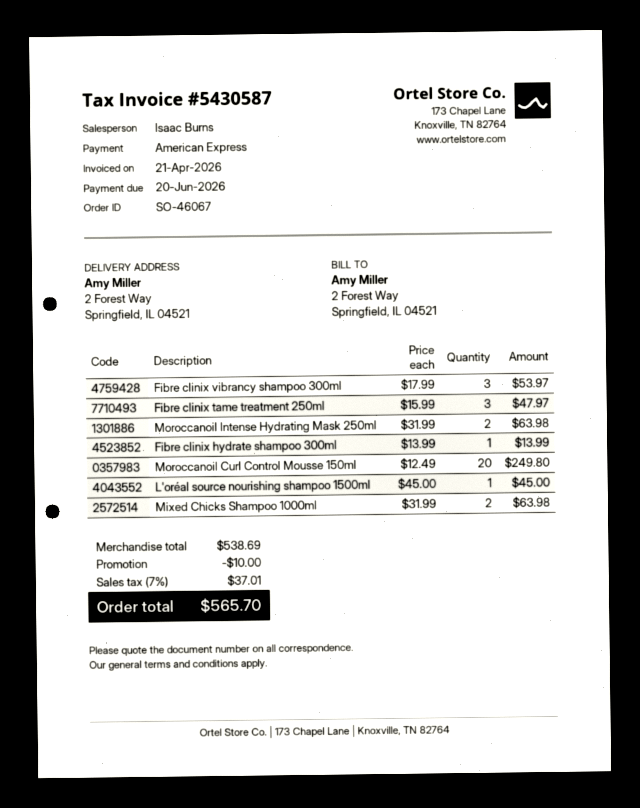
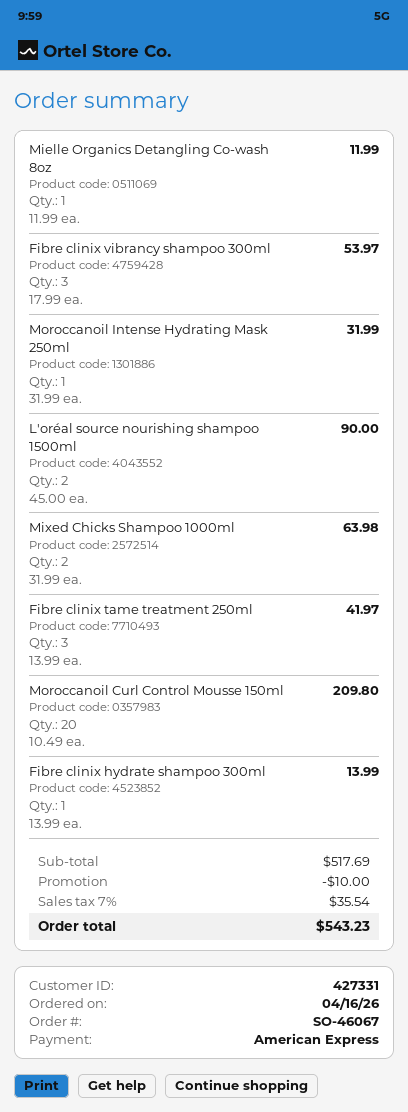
Fibre clinix tame treatment 250ml: 3 x 15.99 = 47.97 -> 3 x 13.99 = 41.97
Moroccanoil Intense Hydrating Mask 250ml: 2 x 31.99 = 63.98 -> 1 x 31.99 = 31.99
Moroccanoil Curl Control Mousse 150ml: 20 x 12.49 = 249.80 -> 20 x 10.49 = 209.80
L'oréal source nourishing shampoo 1500ml: 1 x 45.00 = 45.00 -> 2 x 45.00 = 90.00
Mielle Organics Detangling Co-wash 8oz: none -> 1 x 11.99 = 11.99
subtotal: 538.69 -> 517.69
tax: 7% = 37.01 -> 7% = 35.54
total: 565.70 -> 543.23

